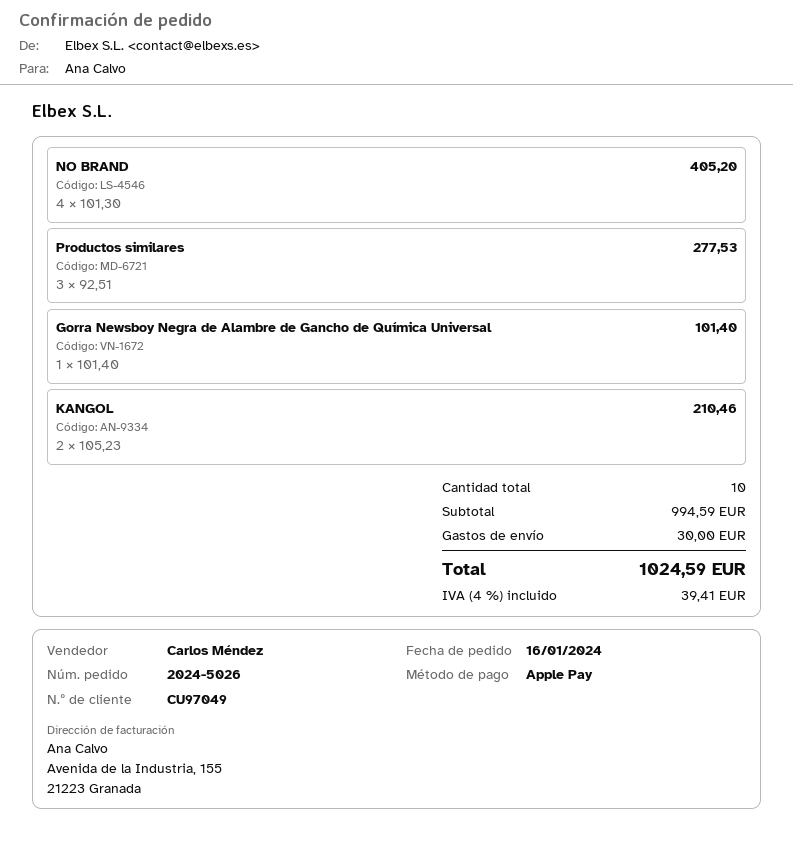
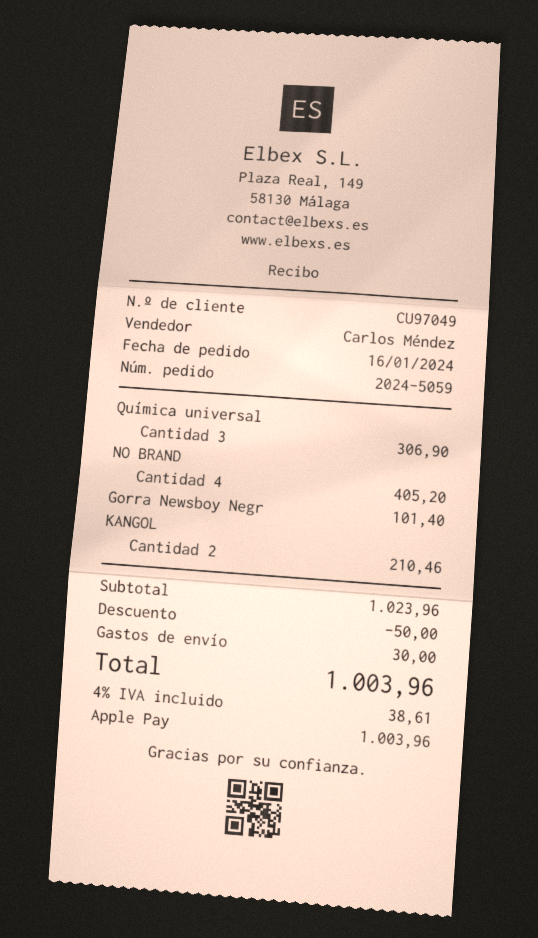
order number: 2024-5026 -> 2024-5059
Productos similares: 3 for 277.53 -> none
Química universal: none -> 3 for 306.90
subtotal: 994.59 -> 1023.96
discount: none -> 50.00
tax: 4% = 39.41 -> 4% = 38.61
total: 1024.59 -> 1003.96

